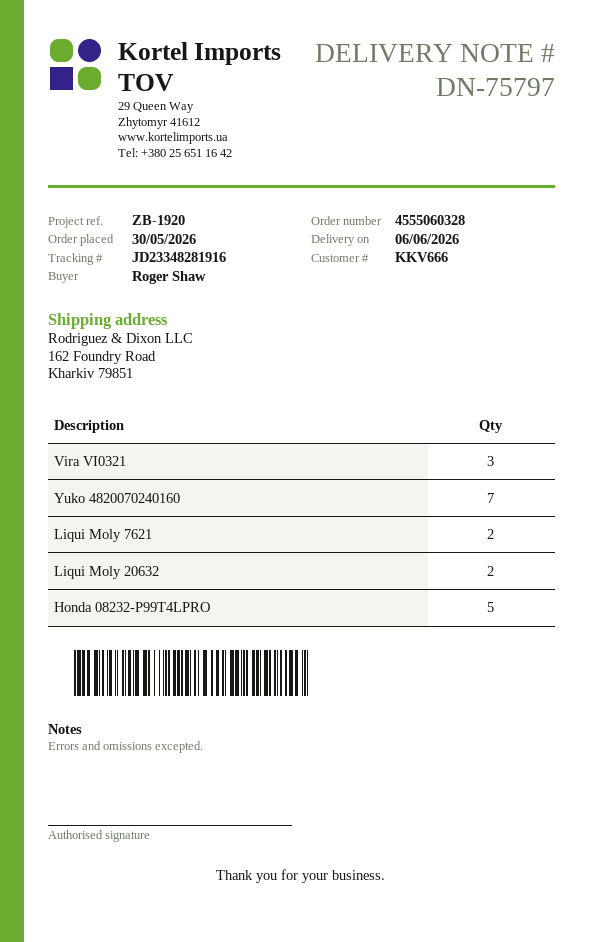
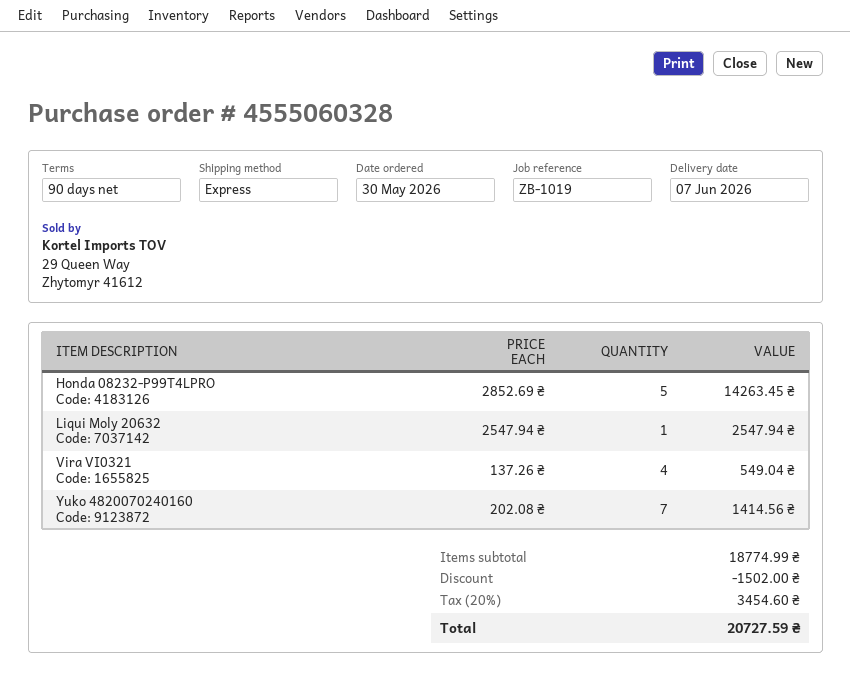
delivery date: 2026-06-06 -> 2026-06-07
reference: ZB-1920 -> ZB-1019
Vira VI0321: 3 -> 4
Liqui Moly 7621: 2 -> none
Liqui Moly 20632: 2 -> 1

